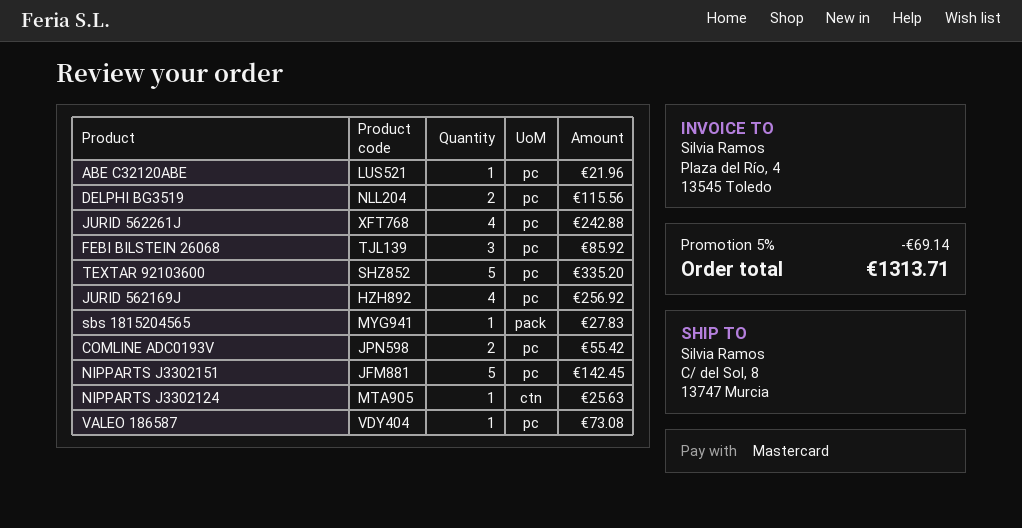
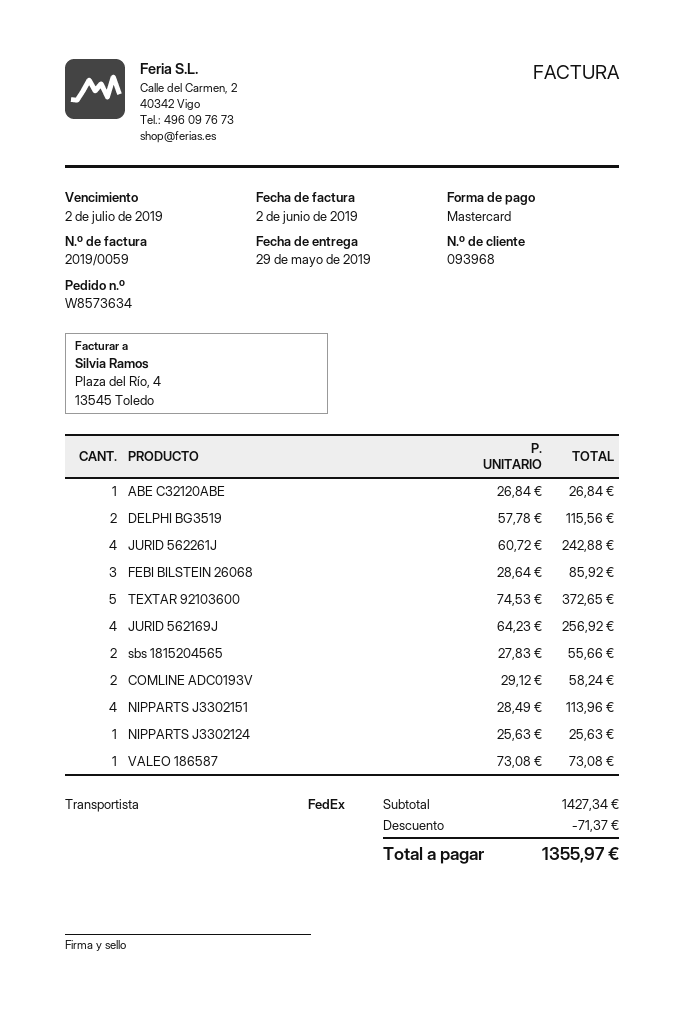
ABE C32120ABE: 1 for 21.96 -> 1 for 26.84
TEXTAR 92103600: 5 for 335.20 -> 5 for 372.65
sbs 1815204565: 1 for 27.83 -> 2 for 55.66
COMLINE ADC0193V: 2 for 55.42 -> 2 for 58.24
NIPPARTS J3302151: 5 for 142.45 -> 4 for 113.96
discount: 69.14 -> 71.37
total: 1313.71 -> 1355.97

